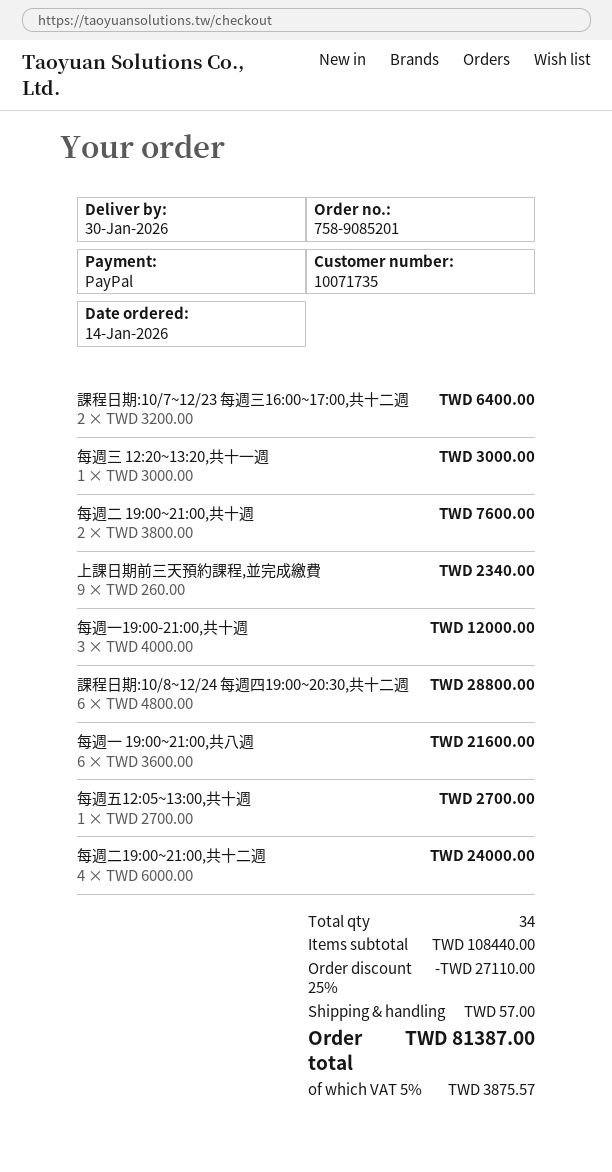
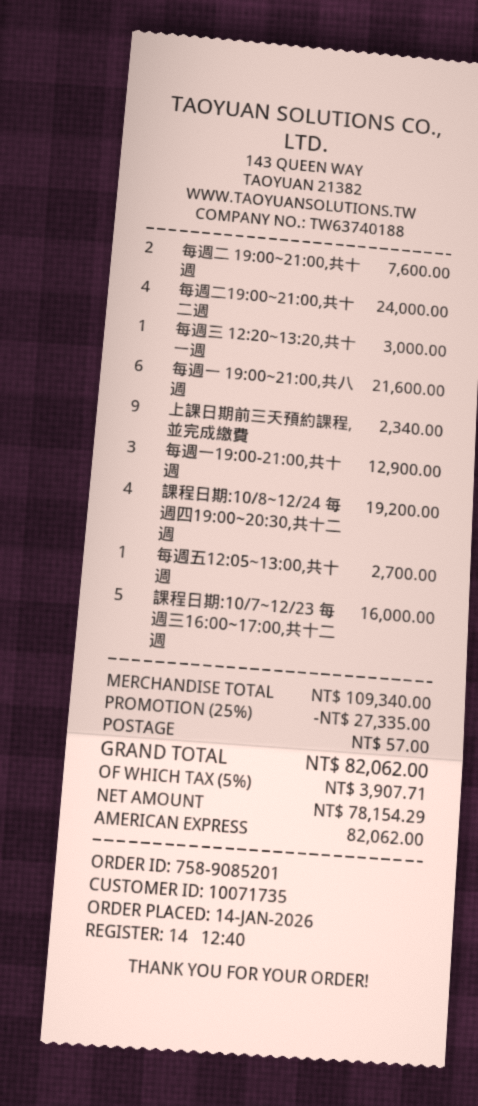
payment method: PayPal -> American Express
課程日期:10/7~12/23 每週三16:00~17:00,共十二週: 2 for 6400.00 -> 5 for 16000.00
每週一19:00-21:00,共十週: 3 for 12000.00 -> 3 for 12900.00
課程日期:10/8~12/24 每週四19:00~20:30,共十二週: 6 for 28800.00 -> 4 for 19200.00
subtotal: 108440.00 -> 109340.00
discount: 25% = 27110.00 -> 25% = 27335.00
tax: 5% = 3875.57 -> 5% = 3907.71
total: 81387.00 -> 82062.00

